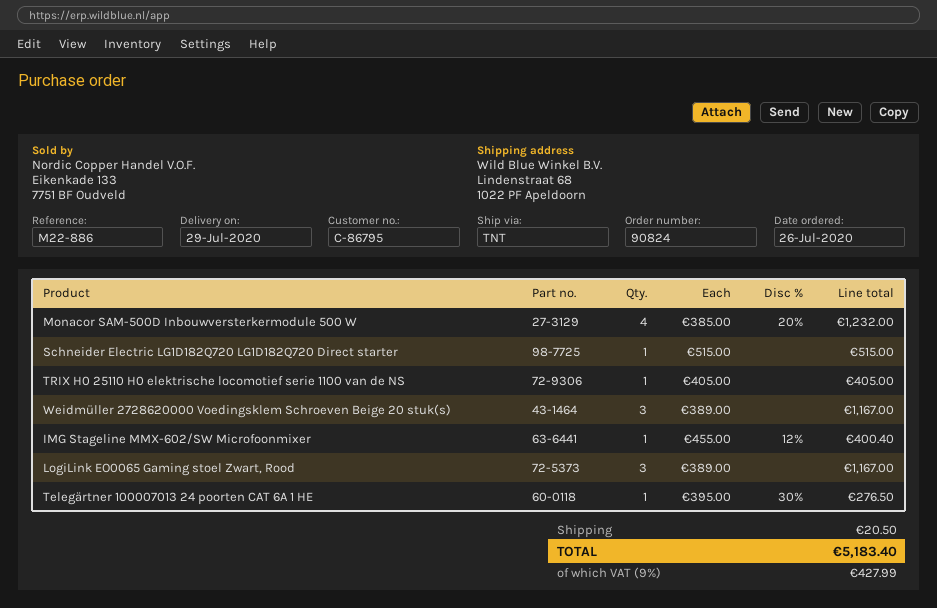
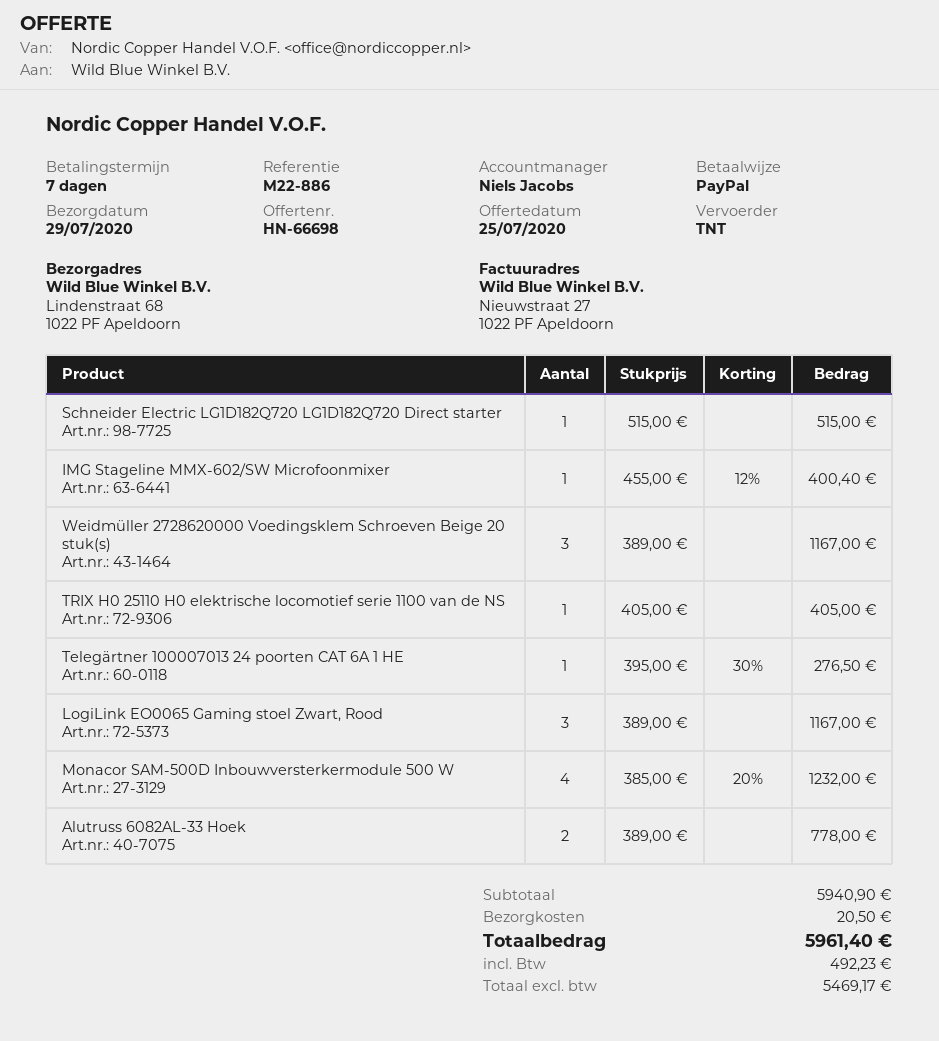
Alutruss 6082AL-33 Hoek: none -> 2 x 389.00 = 778.00
tax: 427.99 -> 492.23
total: 5183.40 -> 5961.40

